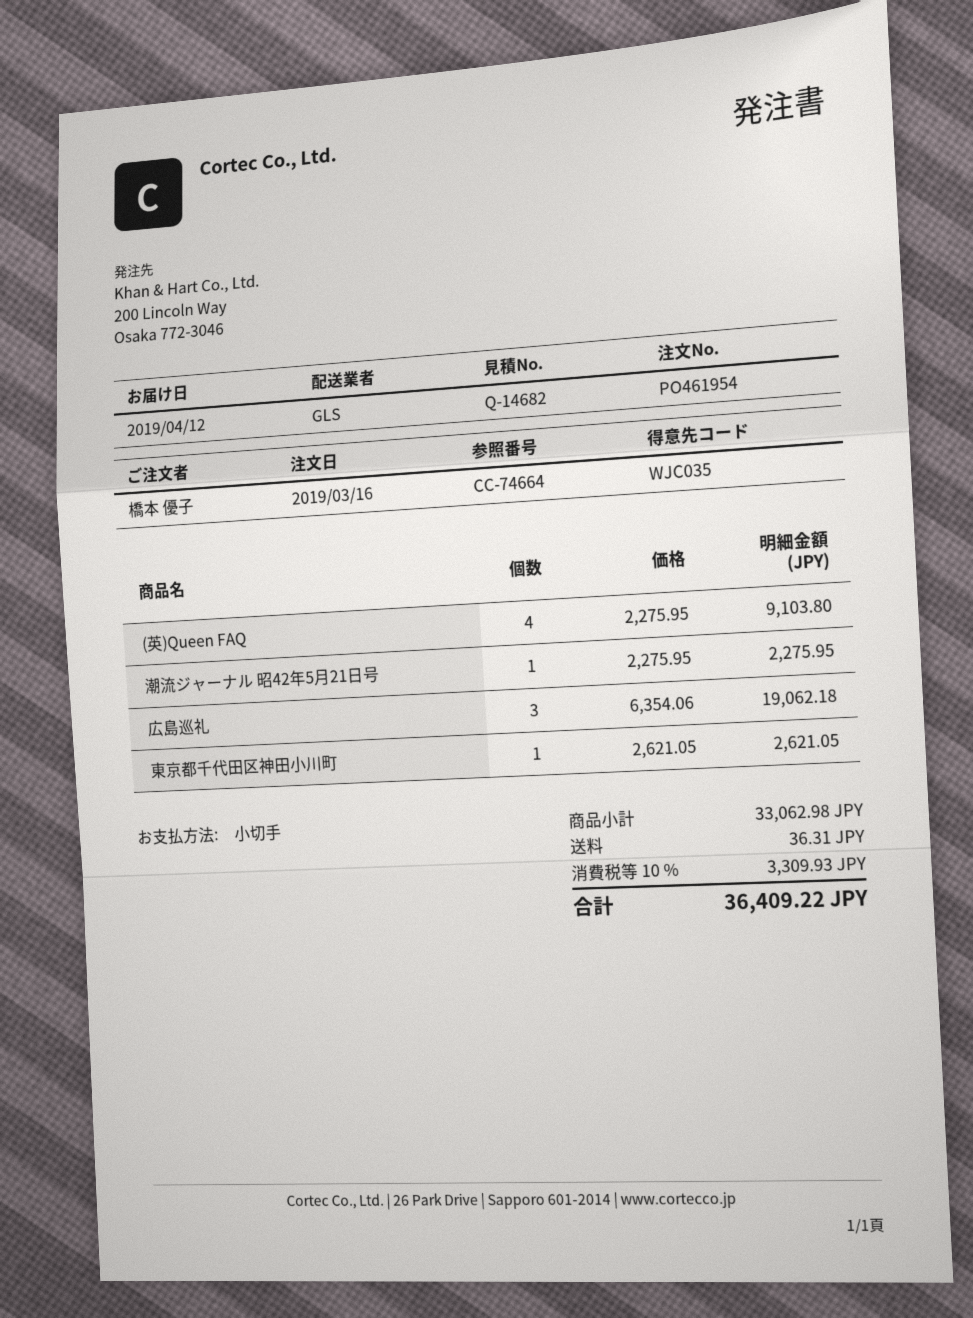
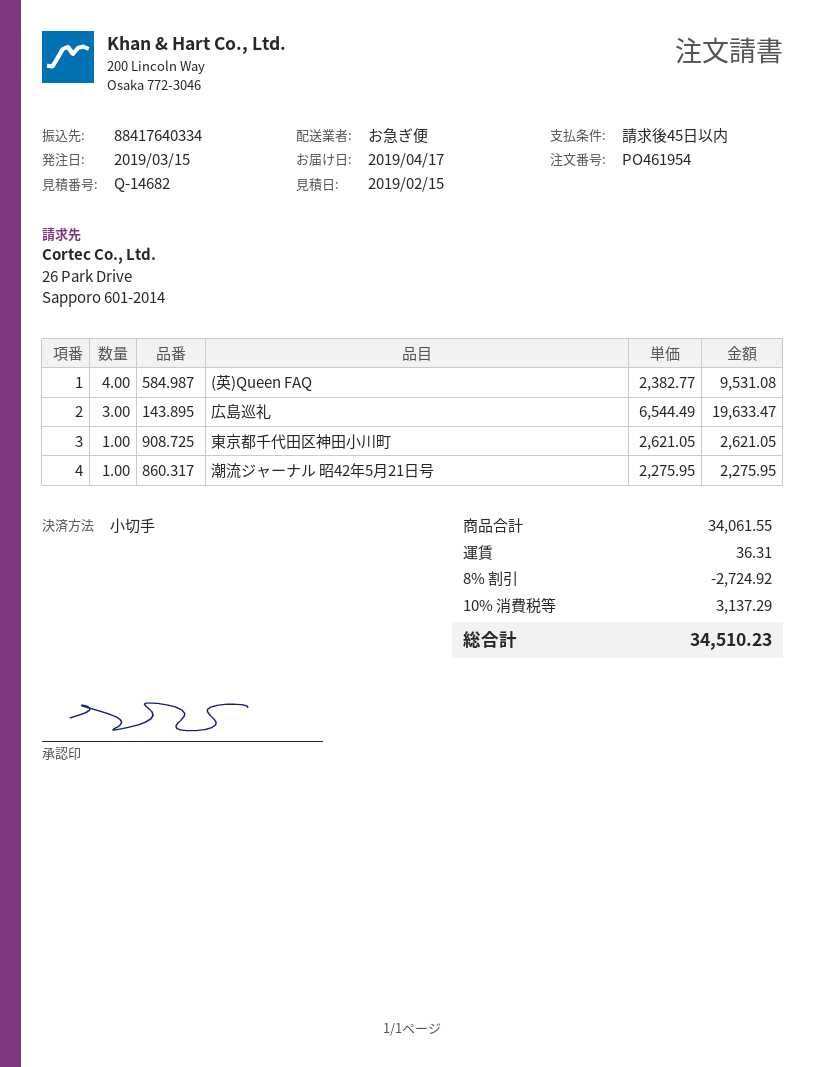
order date: 2019-03-16 -> 2019-03-15
delivery date: 2019-04-12 -> 2019-04-17
shipping method: GLS -> express
(英)Queen FAQ: 4 x 2275.95 = 9103.80 -> 4 x 2382.77 = 9531.08
広島巡礼: 3 x 6354.06 = 19062.18 -> 3 x 6544.49 = 19633.47
subtotal: 33062.98 -> 34061.55
discount: none -> 8% = 2724.92
tax: 10% = 3309.93 -> 10% = 3137.29
total: 36409.22 -> 34510.23

